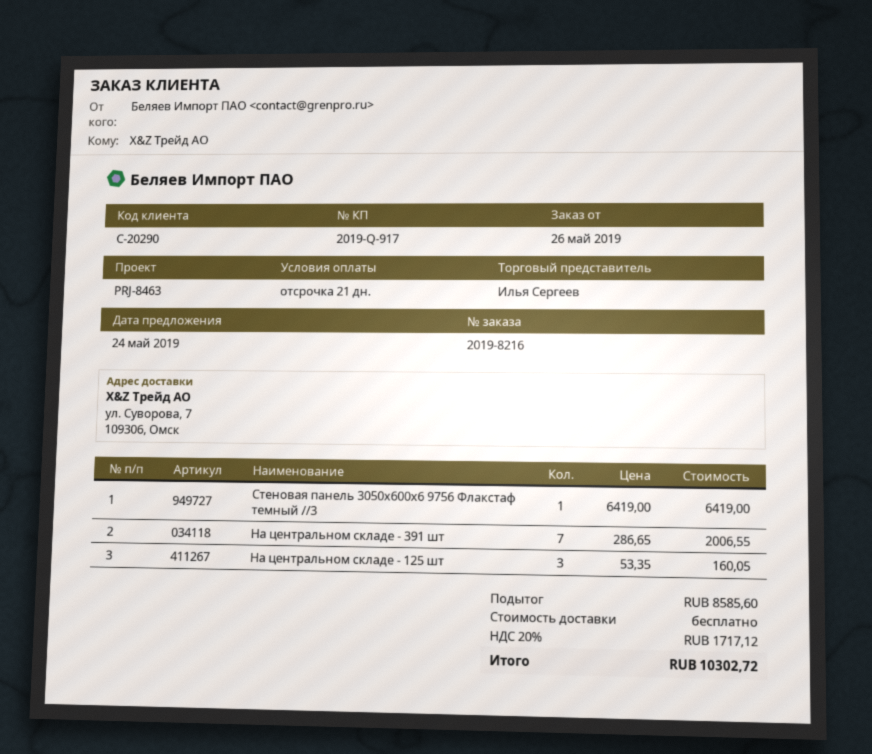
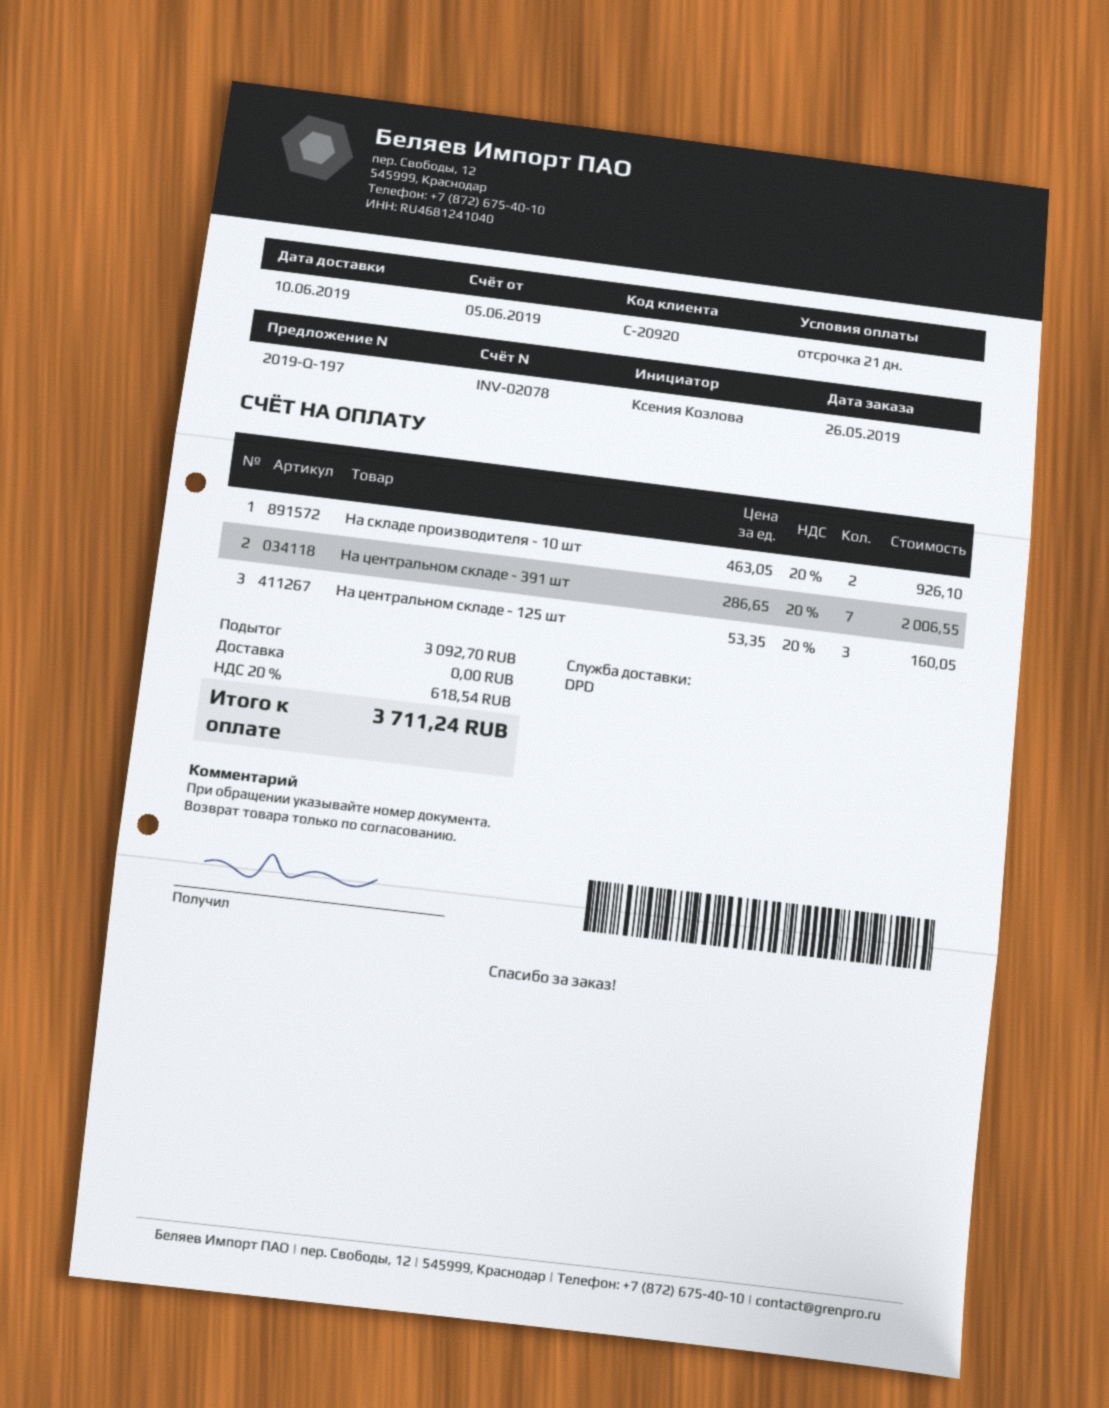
quote number: 2019-Q-917 -> 2019-Q-197
customer number: C-20290 -> C-20920
Стеновая панель 3050x600x6 9756 Флакстаф темный //3: 1 x 6419.00 = 6419.00 -> none
На складе производителя - 10 шт: none -> 2 x 463.05 = 926.10
subtotal: 8585.60 -> 3092.70
tax: 20% = 1717.12 -> 20% = 618.54
total: 10302.72 -> 3711.24

